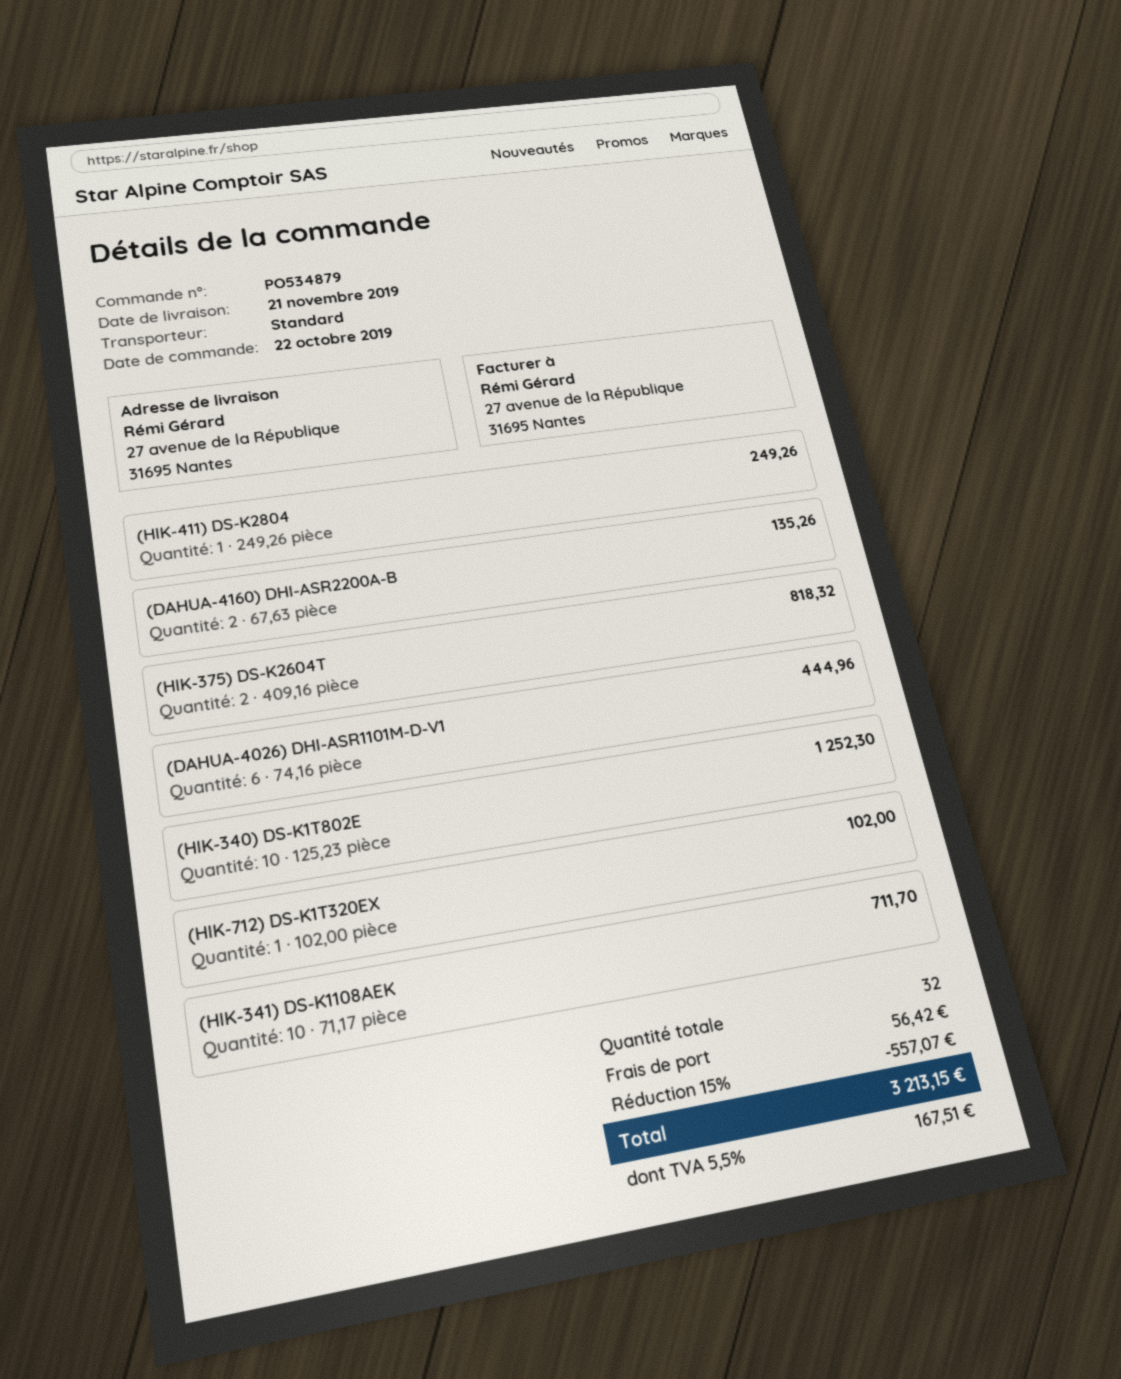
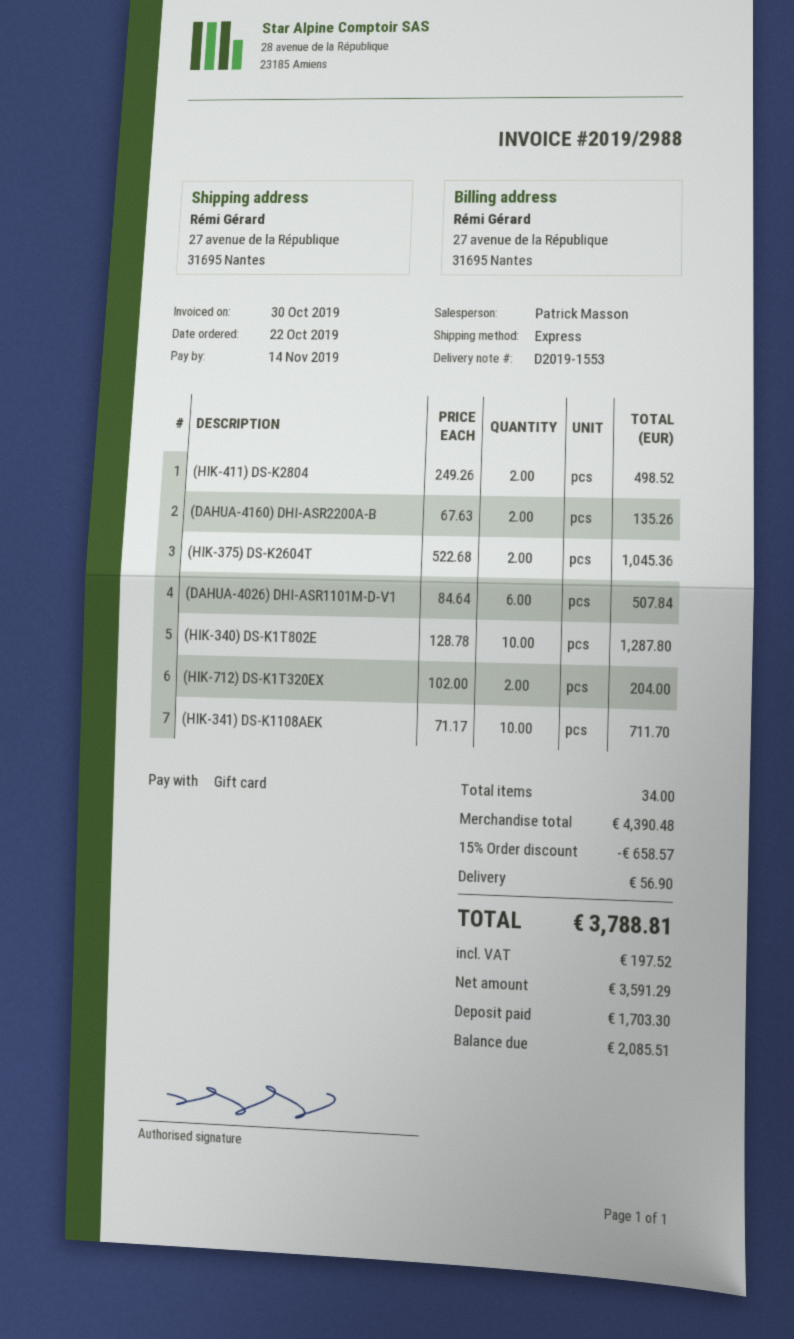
shipping method: standard -> express
(HIK-411) DS-K2804: 1 x 249.26 = 249.26 -> 2 x 249.26 = 498.52
(HIK-375) DS-K2604T: 2 x 409.16 = 818.32 -> 2 x 522.68 = 1045.36
(DAHUA-4026) DHI-ASR1101M-D-V1: 6 x 74.16 = 444.96 -> 6 x 84.64 = 507.84
(HIK-340) DS-K1T802E: 10 x 125.23 = 1252.30 -> 10 x 128.78 = 1287.80
(HIK-712) DS-K1T320EX: 1 x 102.00 = 102.00 -> 2 x 102.00 = 204.00
total quantity: 32 -> 34
discount: 15% = 557.07 -> 15% = 658.57
shipping: 56.42 -> 56.90
tax: 167.51 -> 197.52
total: 3213.15 -> 3788.81

